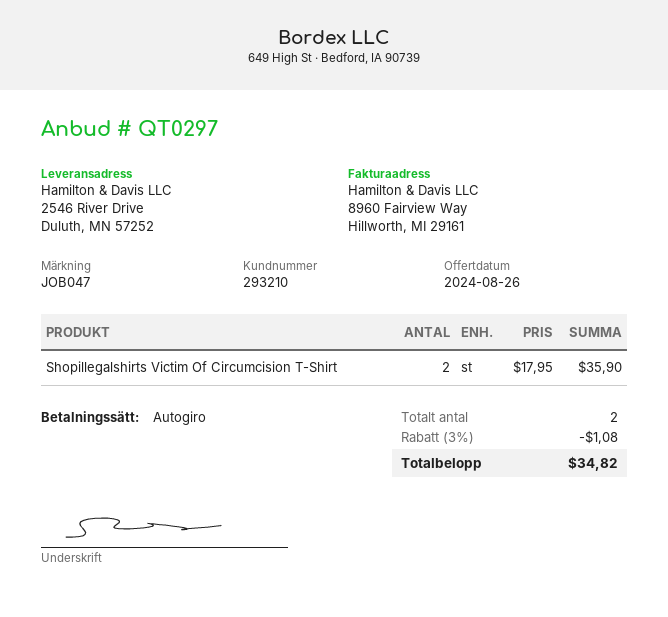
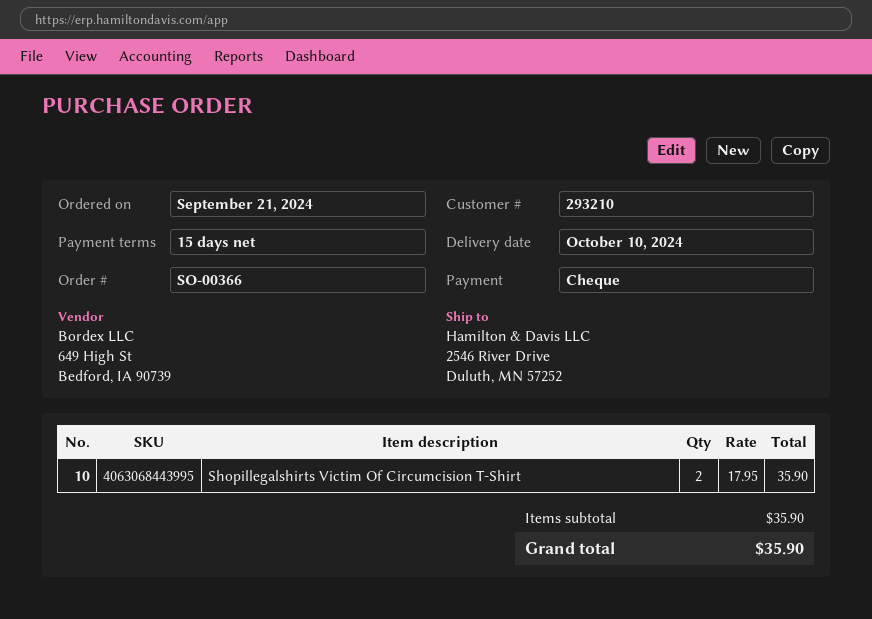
payment method: direct debit -> cheque
discount: 3% = 1.08 -> none
total: 34.82 -> 35.90

